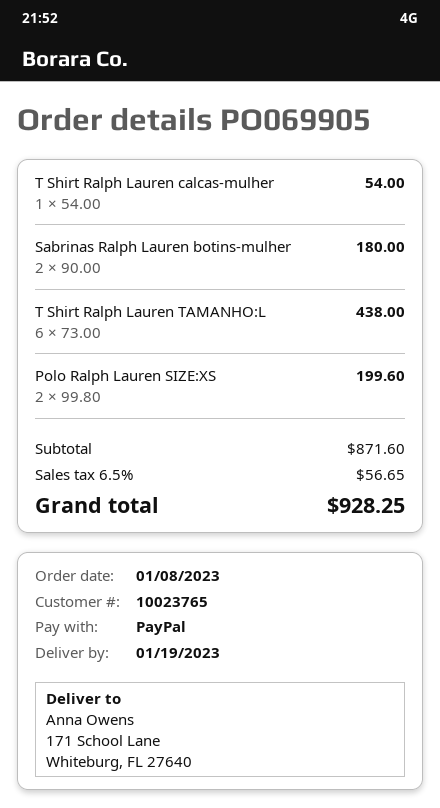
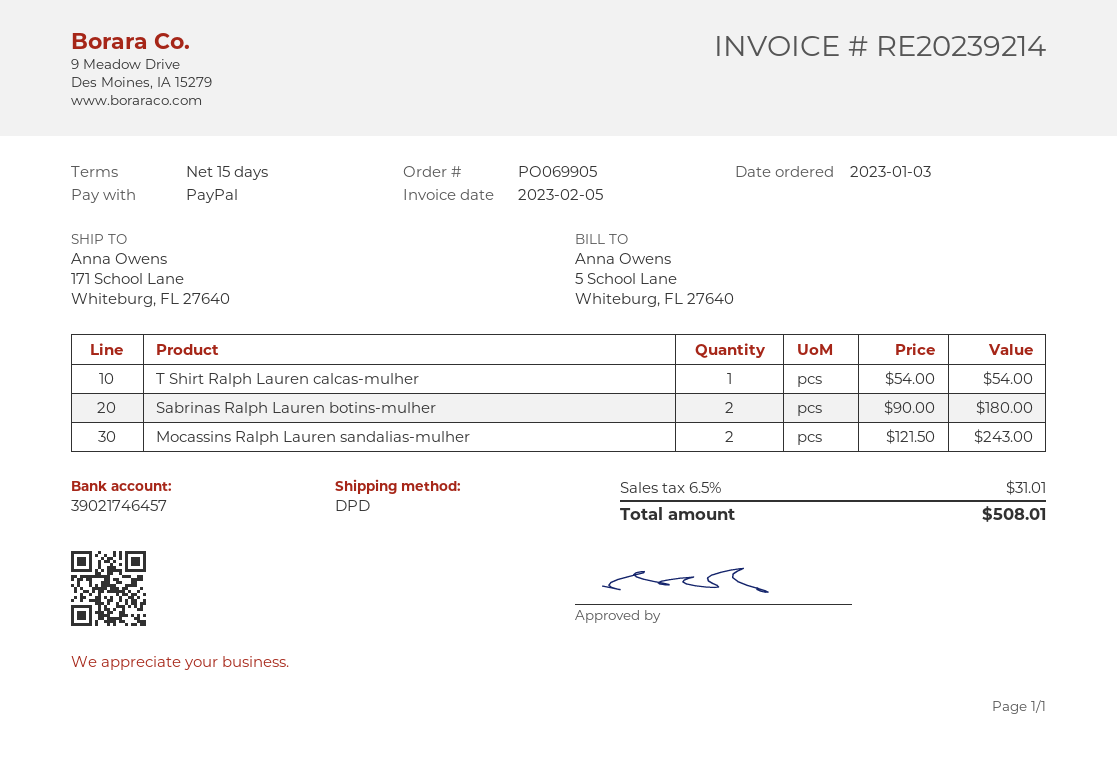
order date: 2023-01-08 -> 2023-01-03
T Shirt Ralph Lauren TAMANHO:L: 6 x 73.00 = 438.00 -> none
Polo Ralph Lauren SIZE:XS: 2 x 99.80 = 199.60 -> none
Mocassins Ralph Lauren sandalias-mulher: none -> 2 x 121.50 = 243.00
tax: 6.5% = 56.65 -> 6.5% = 31.01
total: 928.25 -> 508.01

